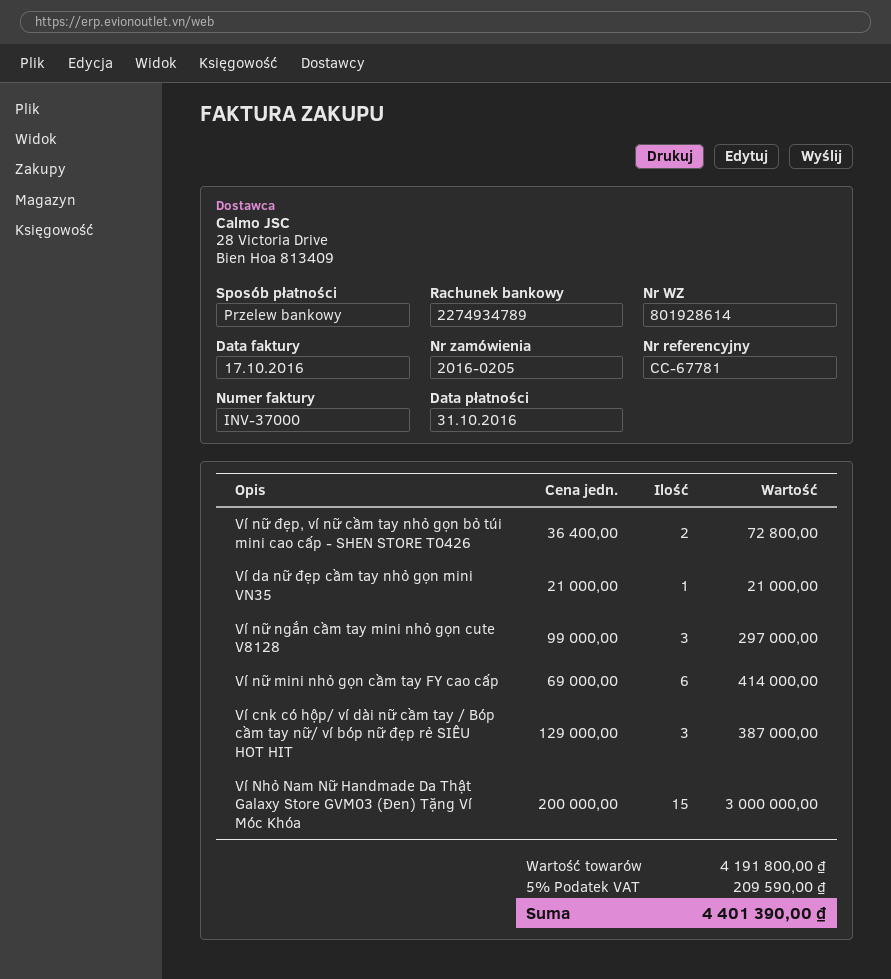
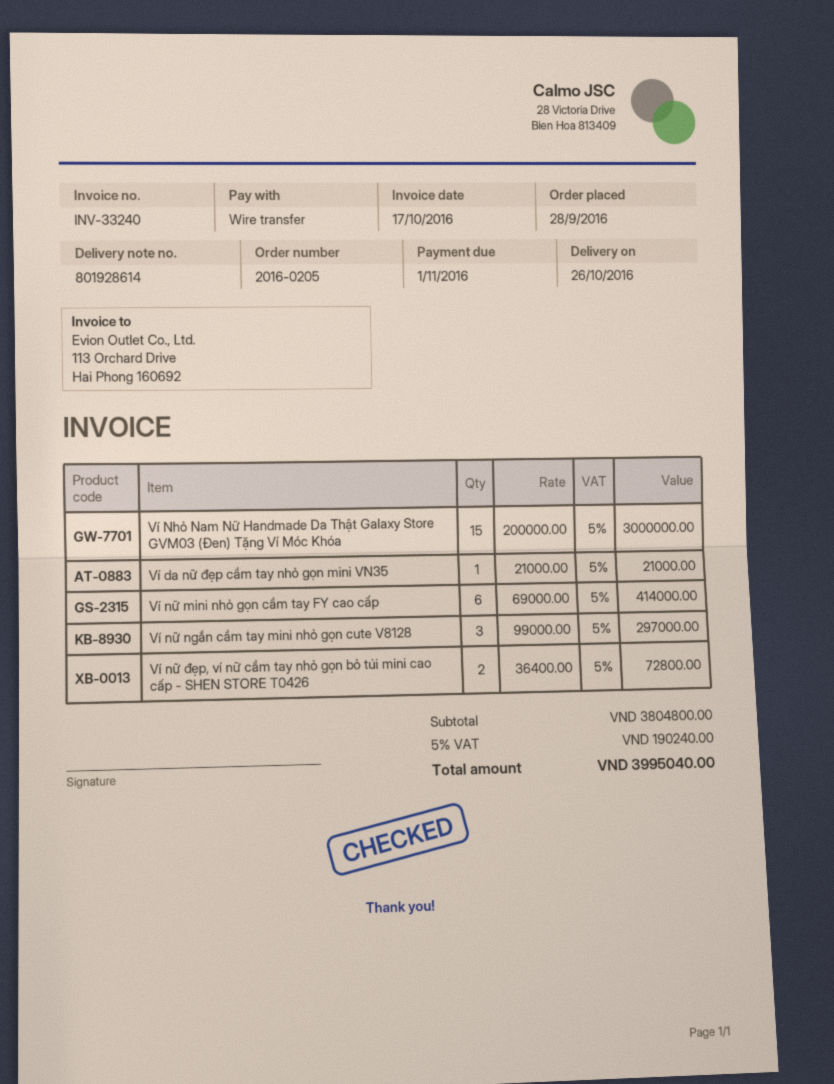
invoice number: INV-37000 -> INV-33240
due date: 2016-10-31 -> 2016-11-01
Ví cnk có hộp/ ví dài nữ cầm tay / Bóp cầm tay nữ/ ví bóp nữ đẹp rẻ SIÊU HOT HIT: 3 x 129000.00 = 387000.00 -> none
subtotal: 4191800.00 -> 3804800.00
tax: 5% = 209590.00 -> 5% = 190240.00
total: 4401390.00 -> 3995040.00

